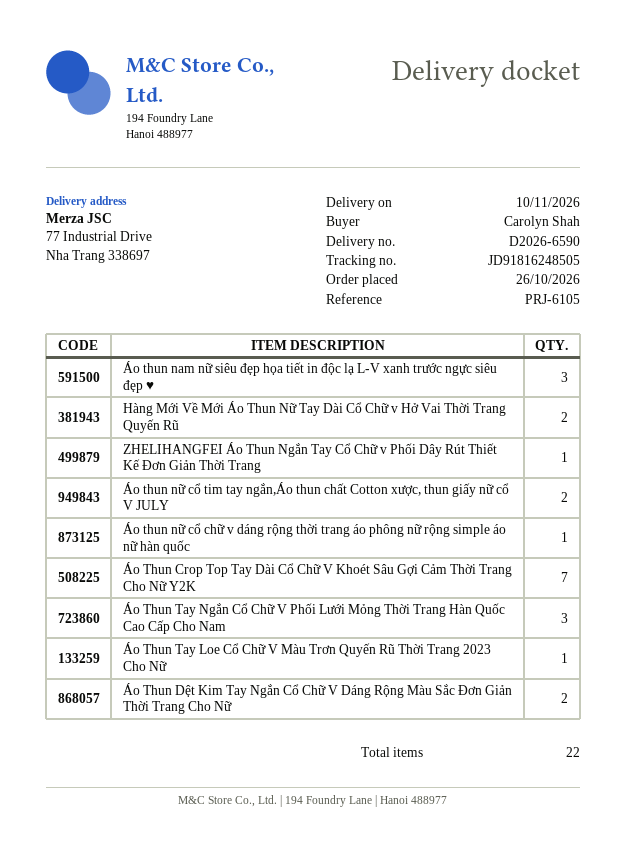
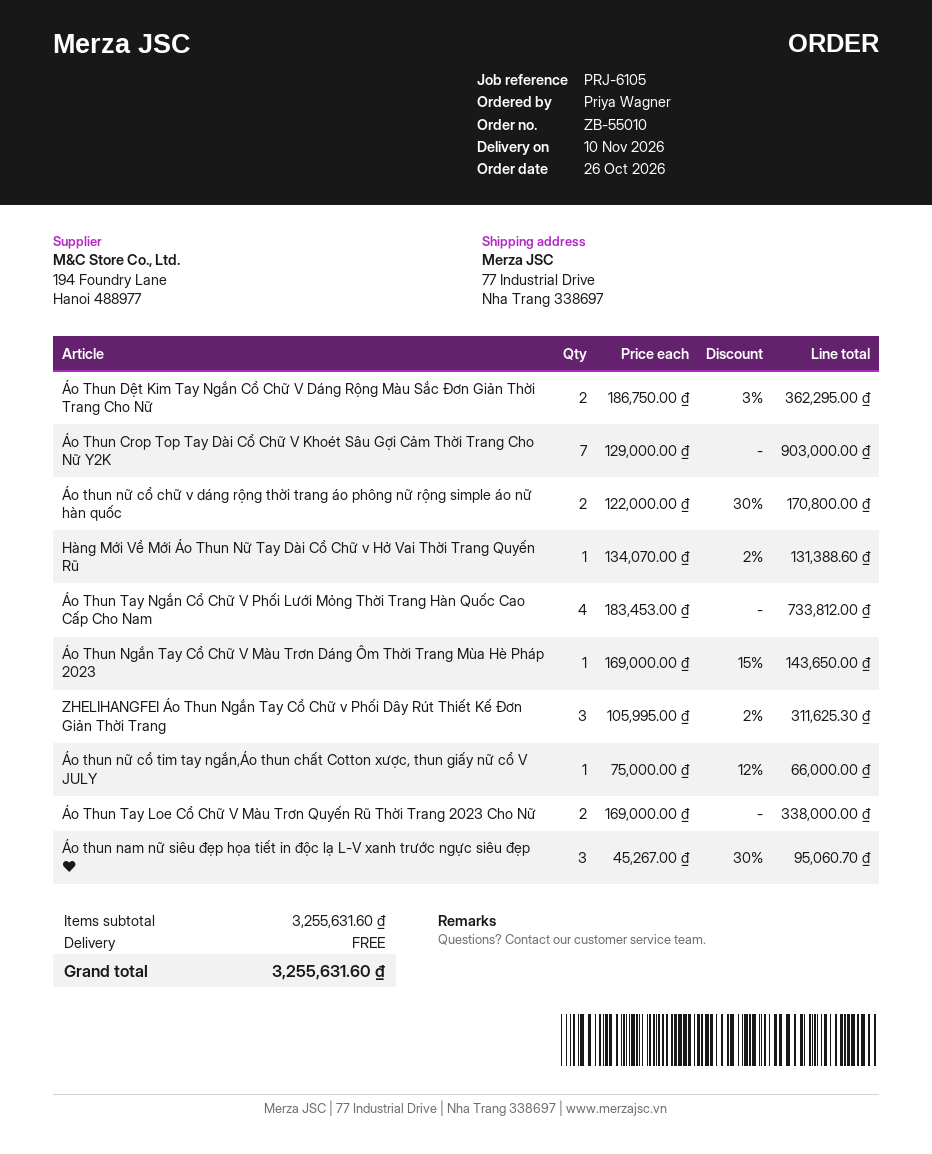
ordered by: Carolyn Shah -> Priya Wagner
Hàng Mới Về Mới Áo Thun Nữ Tay Dài Cổ Chữ v Hở Vai Thời Trang Quyến Rũ: 2 -> 1
ZHELIHANGFEI Áo Thun Ngắn Tay Cổ Chữ v Phối Dây Rút Thiết Kế Đơn Giản Thời Trang: 1 -> 3
Áo thun nữ cổ tim tay ngắn,Áo thun chất Cotton xược, thun giấy nữ cổ V JULY: 2 -> 1
Áo thun nữ cổ chữ v dáng rộng thời trang áo phông nữ rộng simple áo nữ hàn quốc: 1 -> 2
Áo Thun Tay Ngắn Cổ Chữ V Phối Lưới Mỏng Thời Trang Hàn Quốc Cao Cấp Cho Nam: 3 -> 4
Áo Thun Tay Loe Cổ Chữ V Màu Trơn Quyến Rũ Thời Trang 2023 Cho Nữ: 1 -> 2
Áo Thun Ngắn Tay Cổ Chữ V Màu Trơn Dáng Ôm Thời Trang Mùa Hè Pháp 2023: none -> 1

